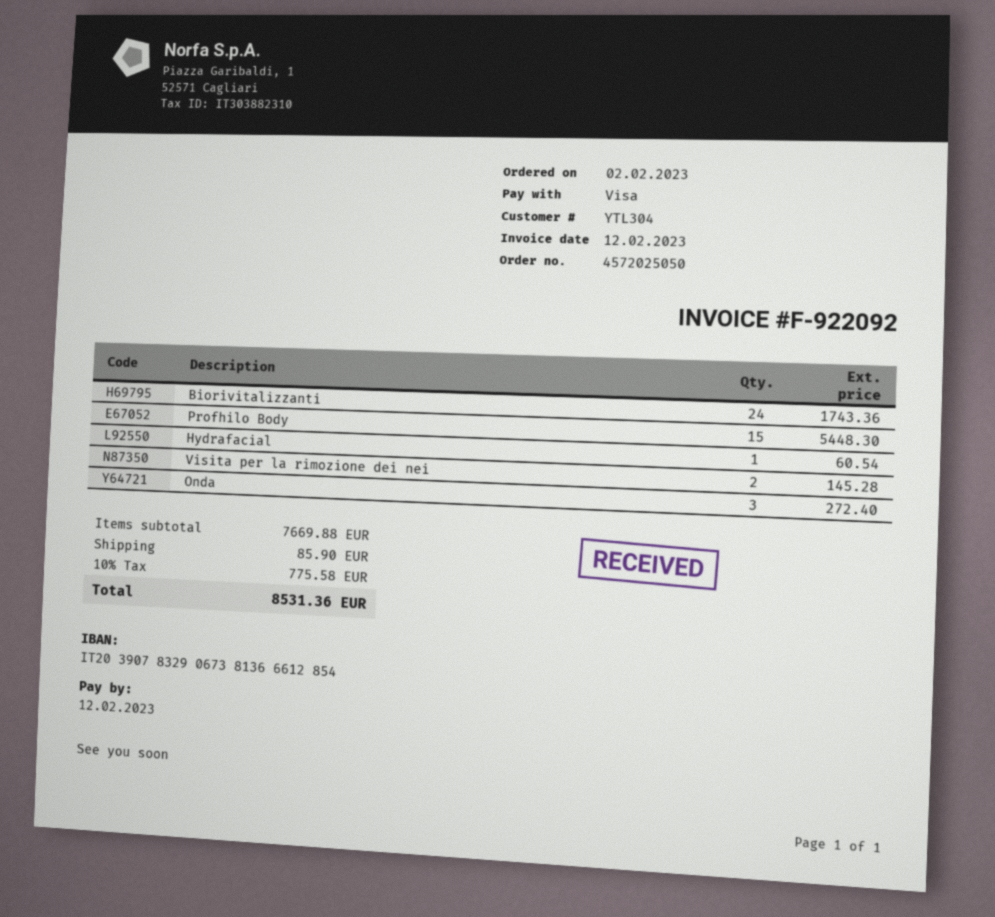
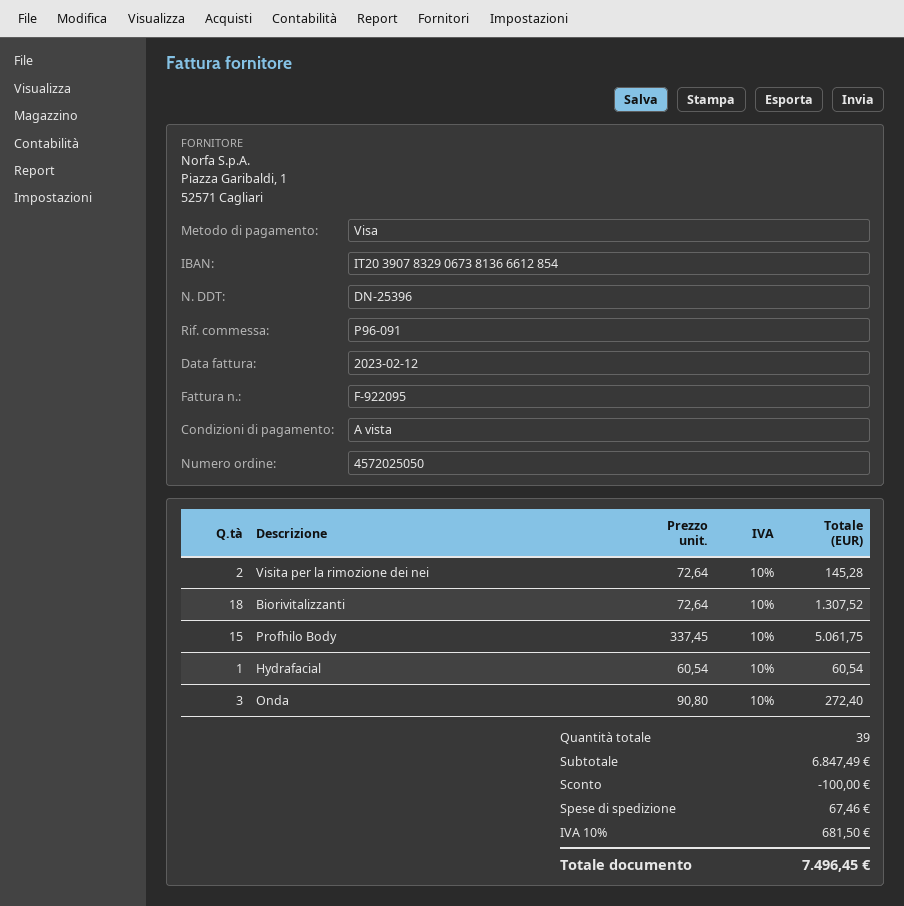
invoice number: F-922092 -> F-922095
Biorivitalizzanti: 24 for 1743.36 -> 18 for 1307.52
Profhilo Body: 15 for 5448.30 -> 15 for 5061.75
subtotal: 7669.88 -> 6847.49
discount: none -> 100.00
shipping: 85.90 -> 67.46
tax: 10% = 775.58 -> 10% = 681.50
total: 8531.36 -> 7496.45

